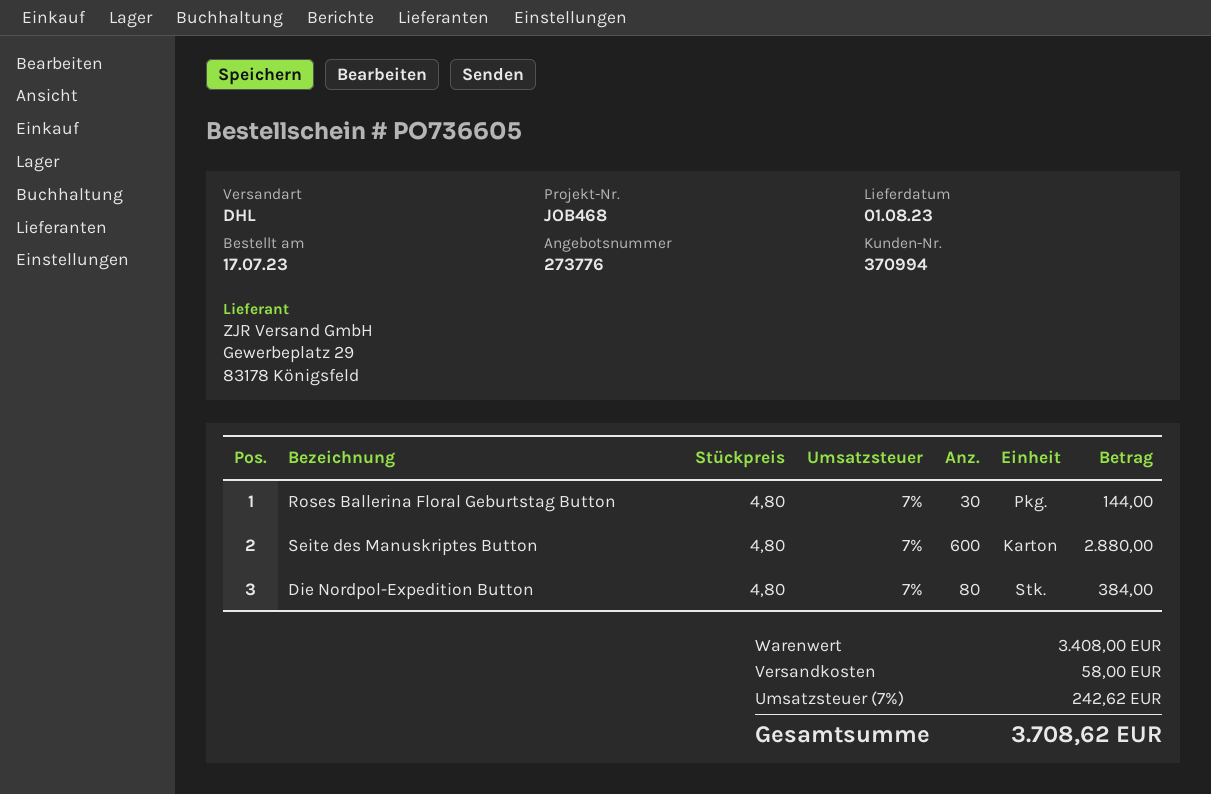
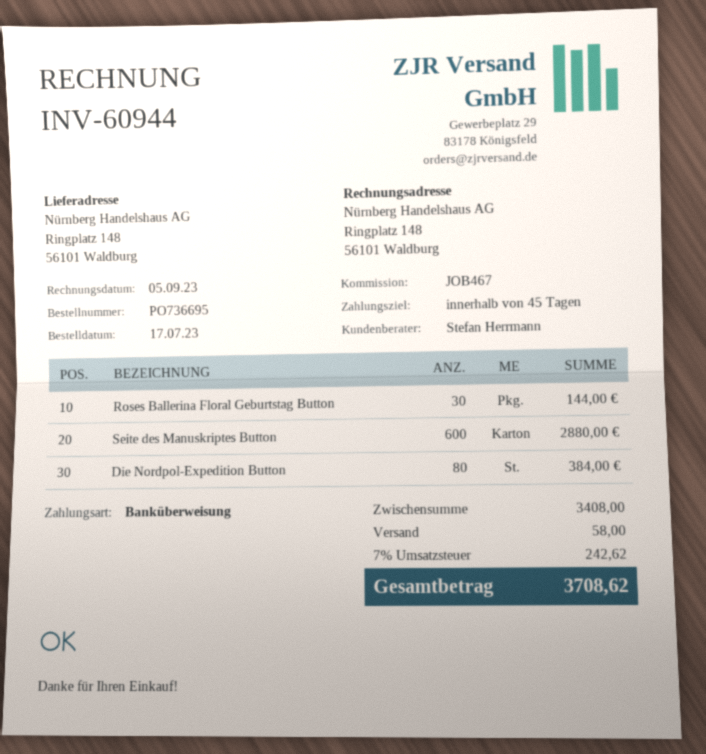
order number: PO736605 -> PO736695
reference: JOB468 -> JOB467

